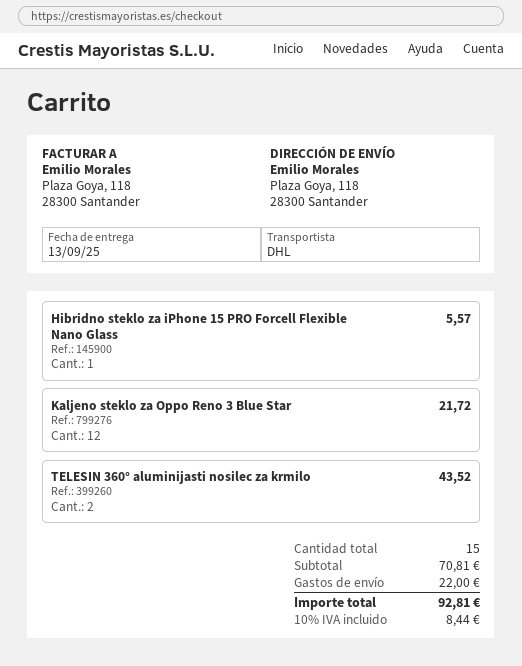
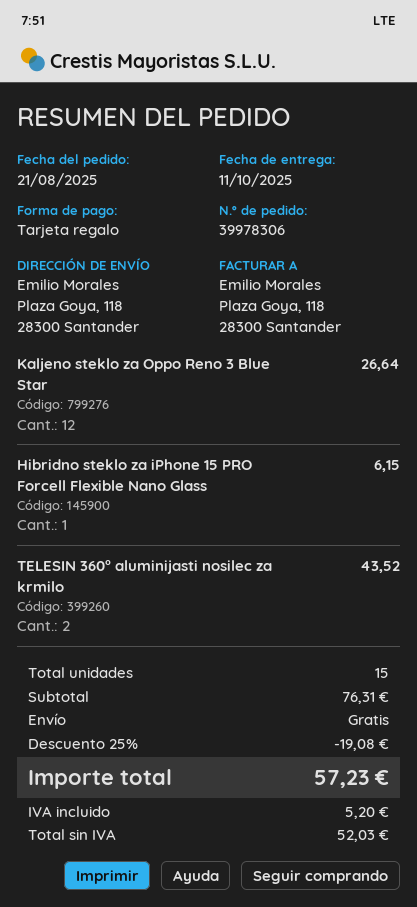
delivery date: 2025-09-13 -> 2025-10-11
Hibridno steklo za iPhone 15 PRO Forcell Flexible Nano Glass: 1 for 5.57 -> 1 for 6.15
Kaljeno steklo za Oppo Reno 3 Blue Star: 12 for 21.72 -> 12 for 26.64
subtotal: 70.81 -> 76.31
discount: none -> 25% = 19.08
shipping: 22.00 -> 0.00
tax: 8.44 -> 5.20
total: 92.81 -> 57.23

